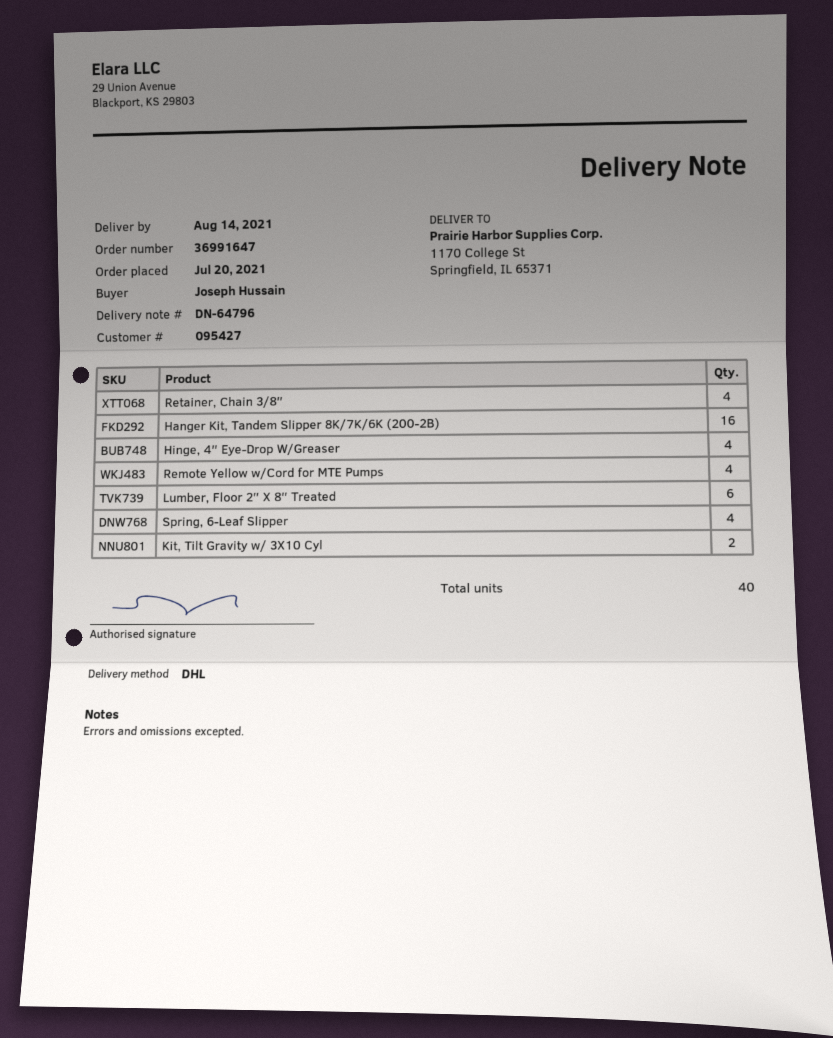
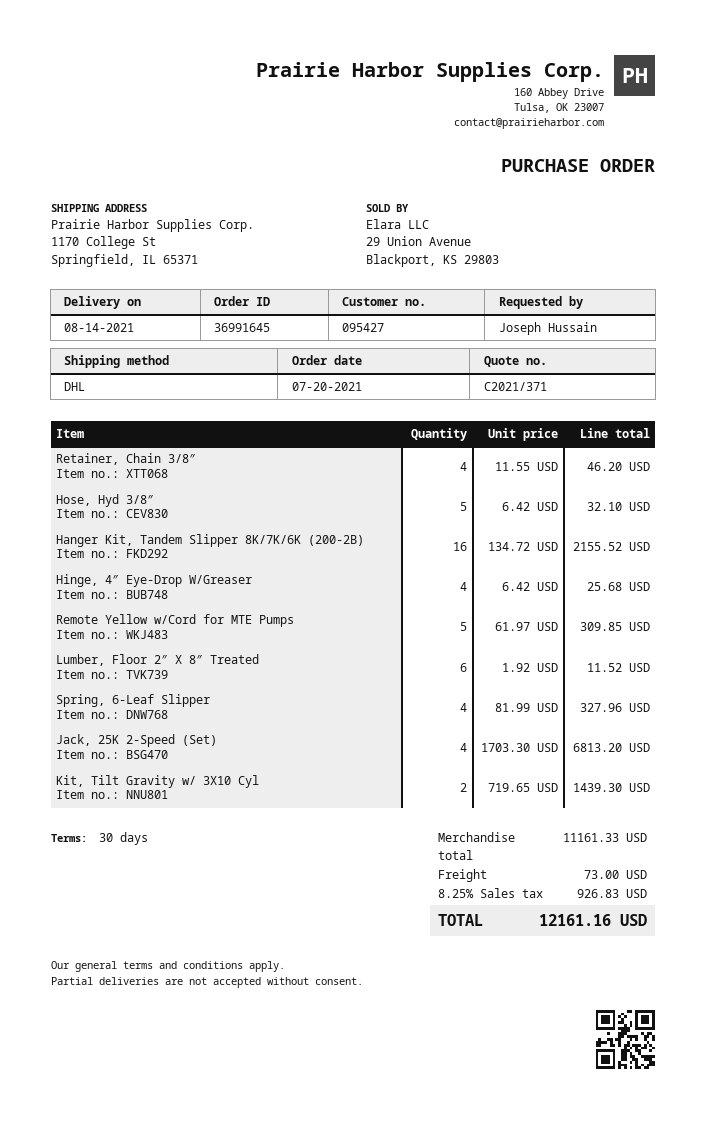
order number: 36991647 -> 36991645
Remote Yellow w/Cord for MTE Pumps: 4 -> 5
Hose, Hyd 3/8″: none -> 5
Jack, 25K 2-Speed (Set): none -> 4

